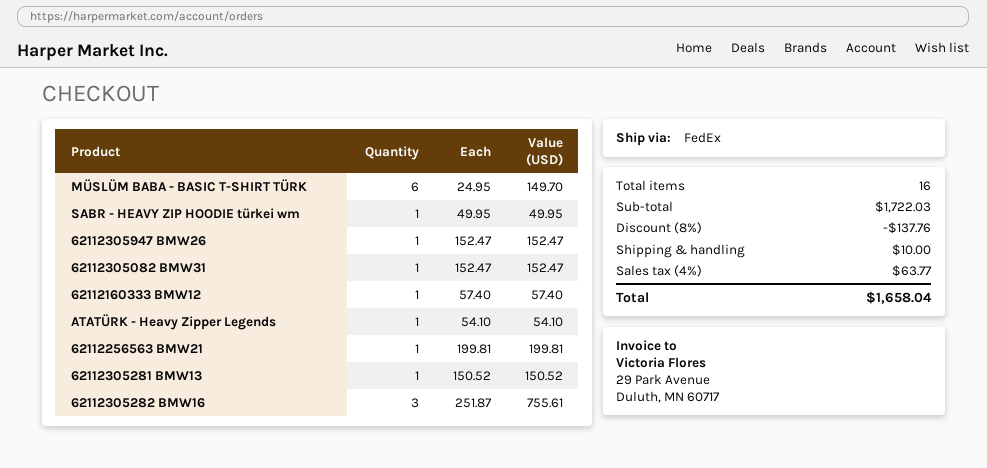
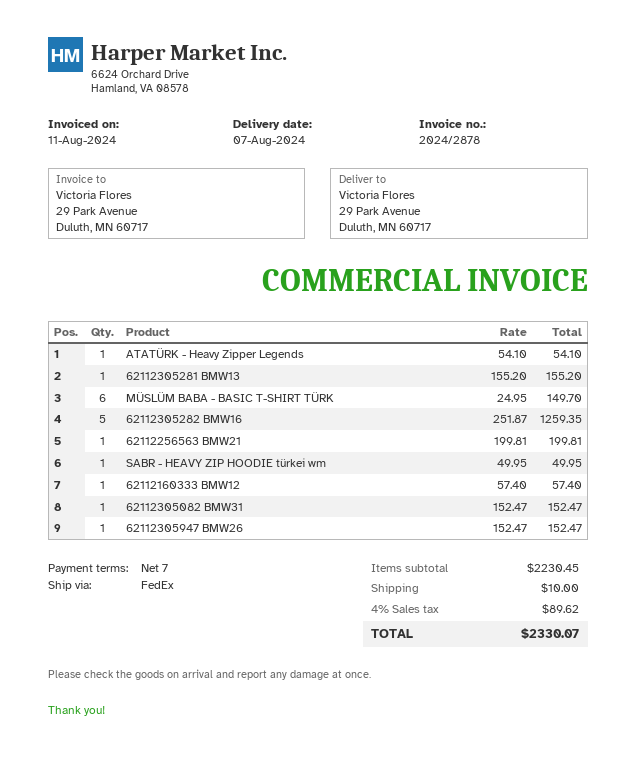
62112305281 BMW13: 1 x 150.52 = 150.52 -> 1 x 155.20 = 155.20
62112305282 BMW16: 3 x 251.87 = 755.61 -> 5 x 251.87 = 1259.35
subtotal: 1722.03 -> 2230.45
discount: 8% = 137.76 -> none
tax: 4% = 63.77 -> 4% = 89.62
total: 1658.04 -> 2330.07

